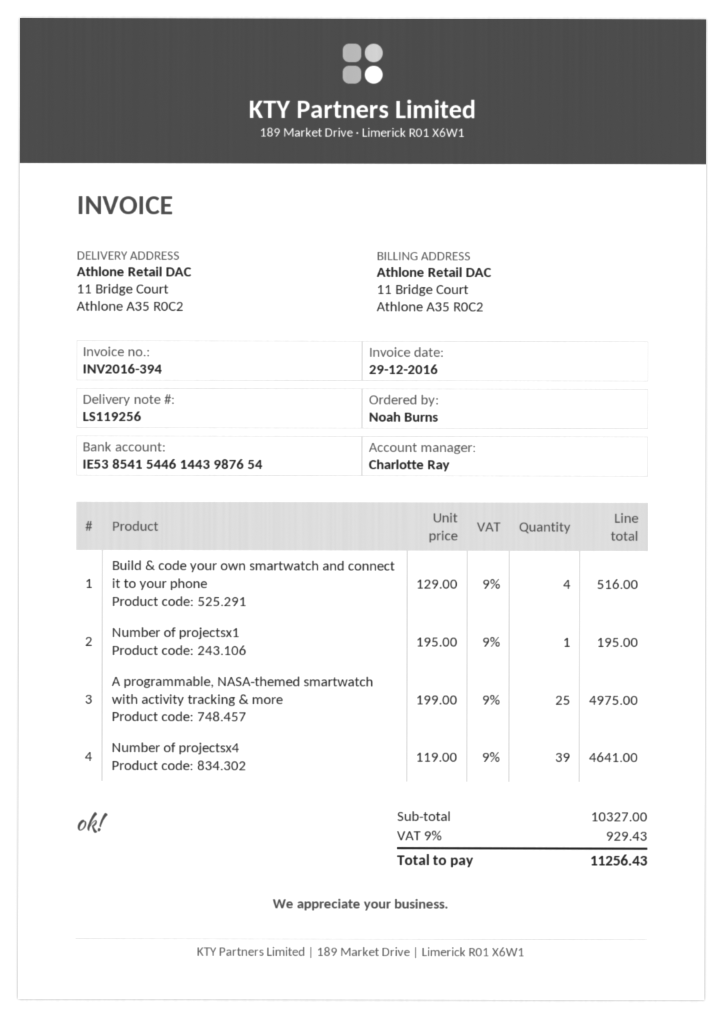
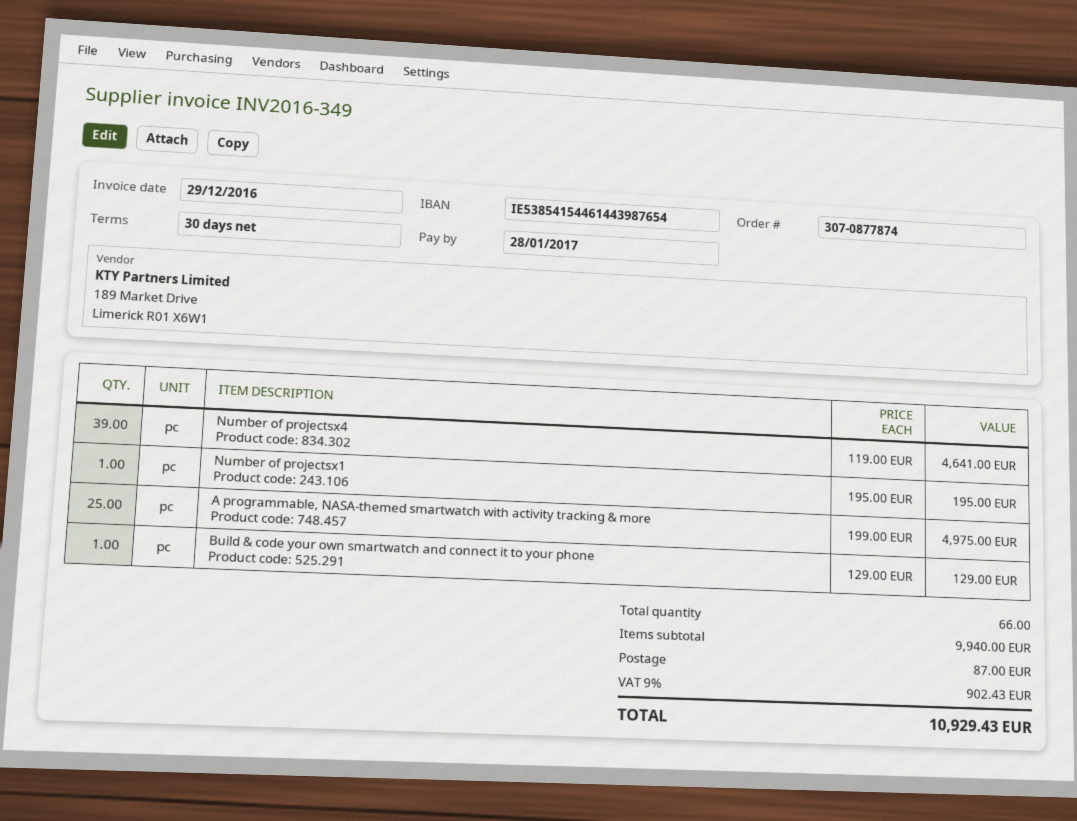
invoice number: INV2016-394 -> INV2016-349
Build & code your own smartwatch and connect it to your phone: 4 x 129.00 = 516.00 -> 1 x 129.00 = 129.00
subtotal: 10327.00 -> 9940.00
shipping: none -> 87.00
tax: 9% = 929.43 -> 9% = 902.43
total: 11256.43 -> 10929.43

